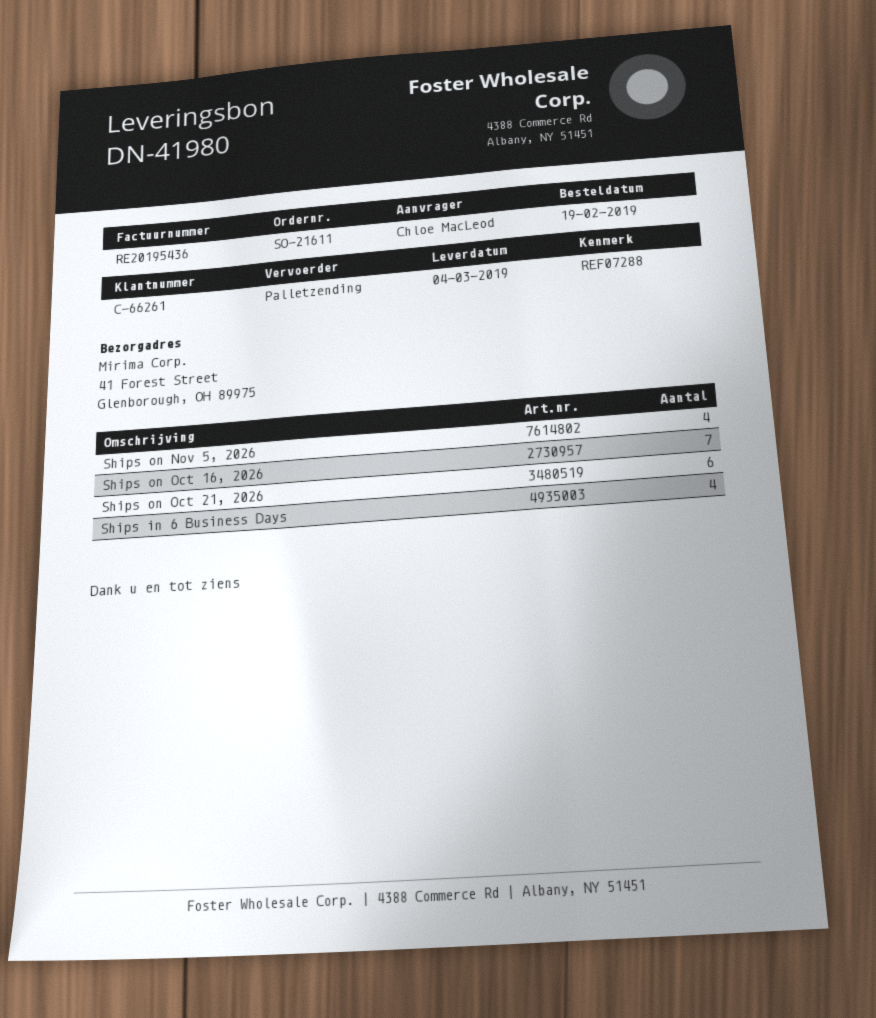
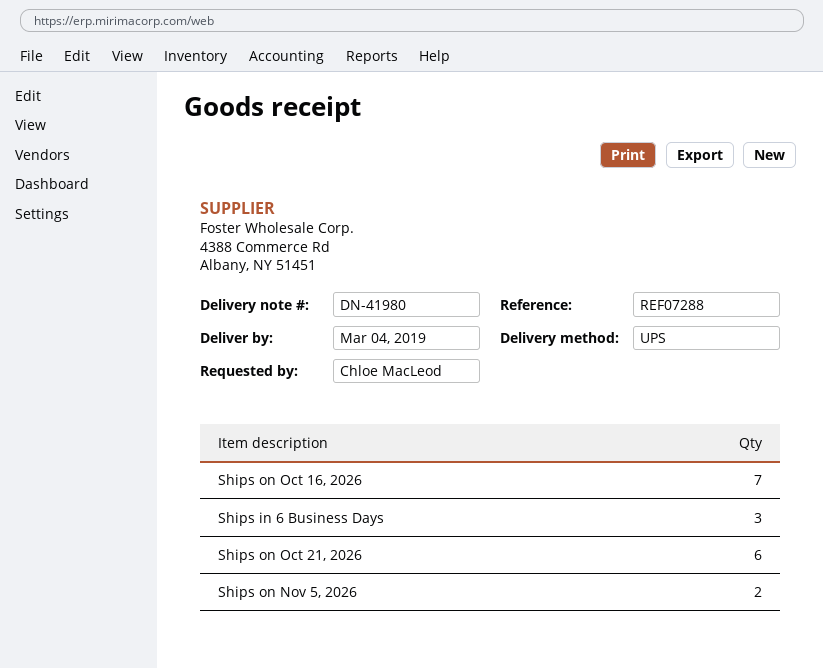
shipping method: pallet freight -> UPS
Ships on Nov 5, 2026: 4 -> 2
Ships in 6 Business Days: 4 -> 3

